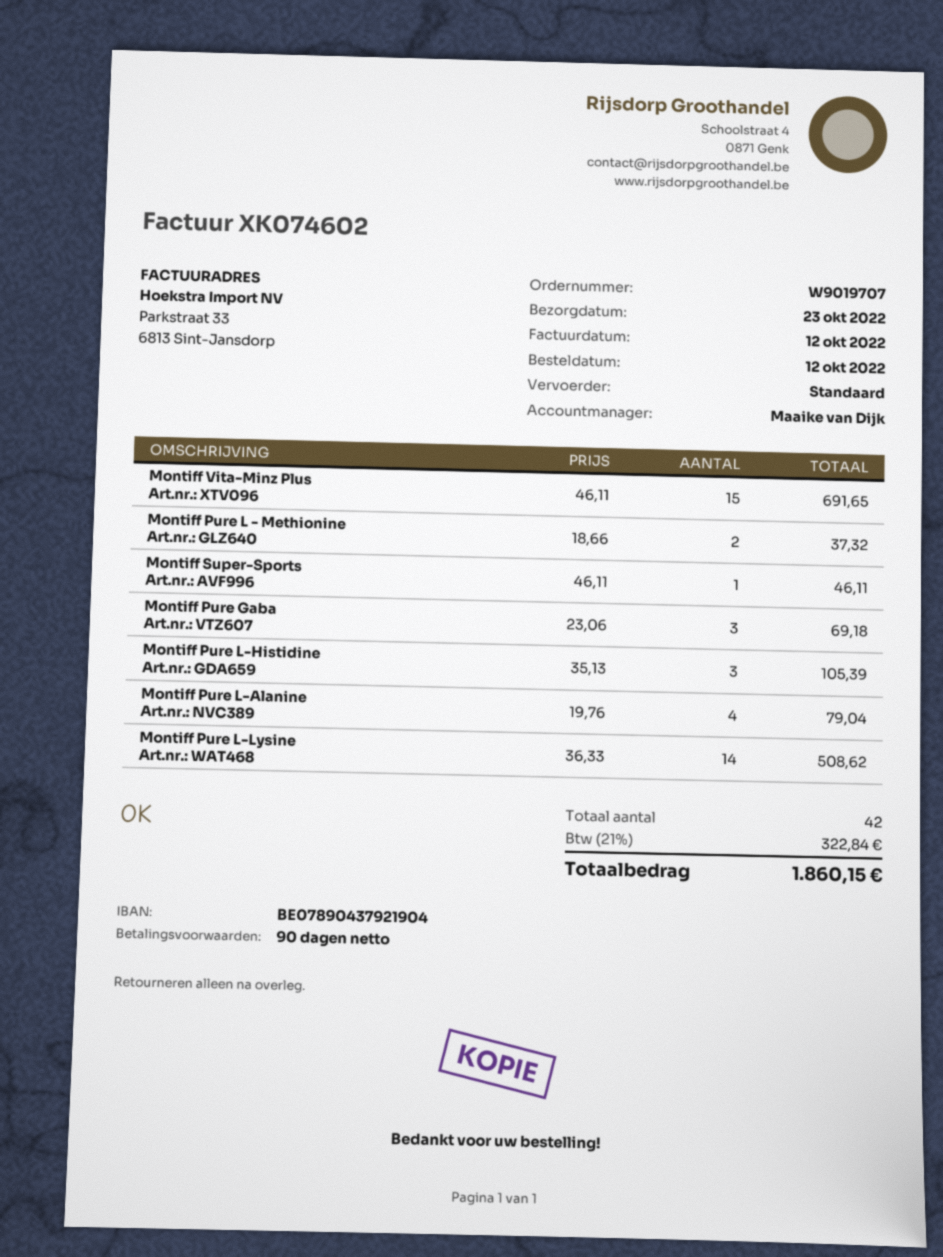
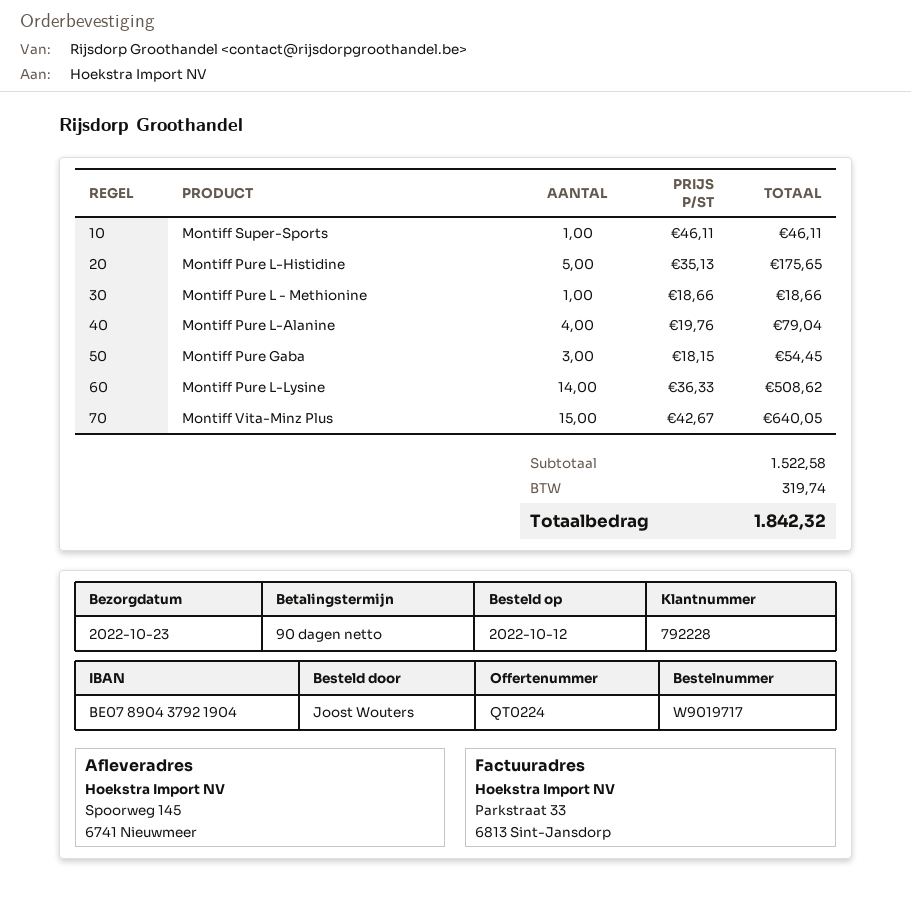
order number: W9019707 -> W9019717
Montiff Vita-Minz Plus: 15 x 46.11 = 691.65 -> 15 x 42.67 = 640.05
Montiff Pure L - Methionine: 2 x 18.66 = 37.32 -> 1 x 18.66 = 18.66
Montiff Pure Gaba: 3 x 23.06 = 69.18 -> 3 x 18.15 = 54.45
Montiff Pure L-Histidine: 3 x 35.13 = 105.39 -> 5 x 35.13 = 175.65
tax: 322.84 -> 319.74
total: 1860.15 -> 1842.32

